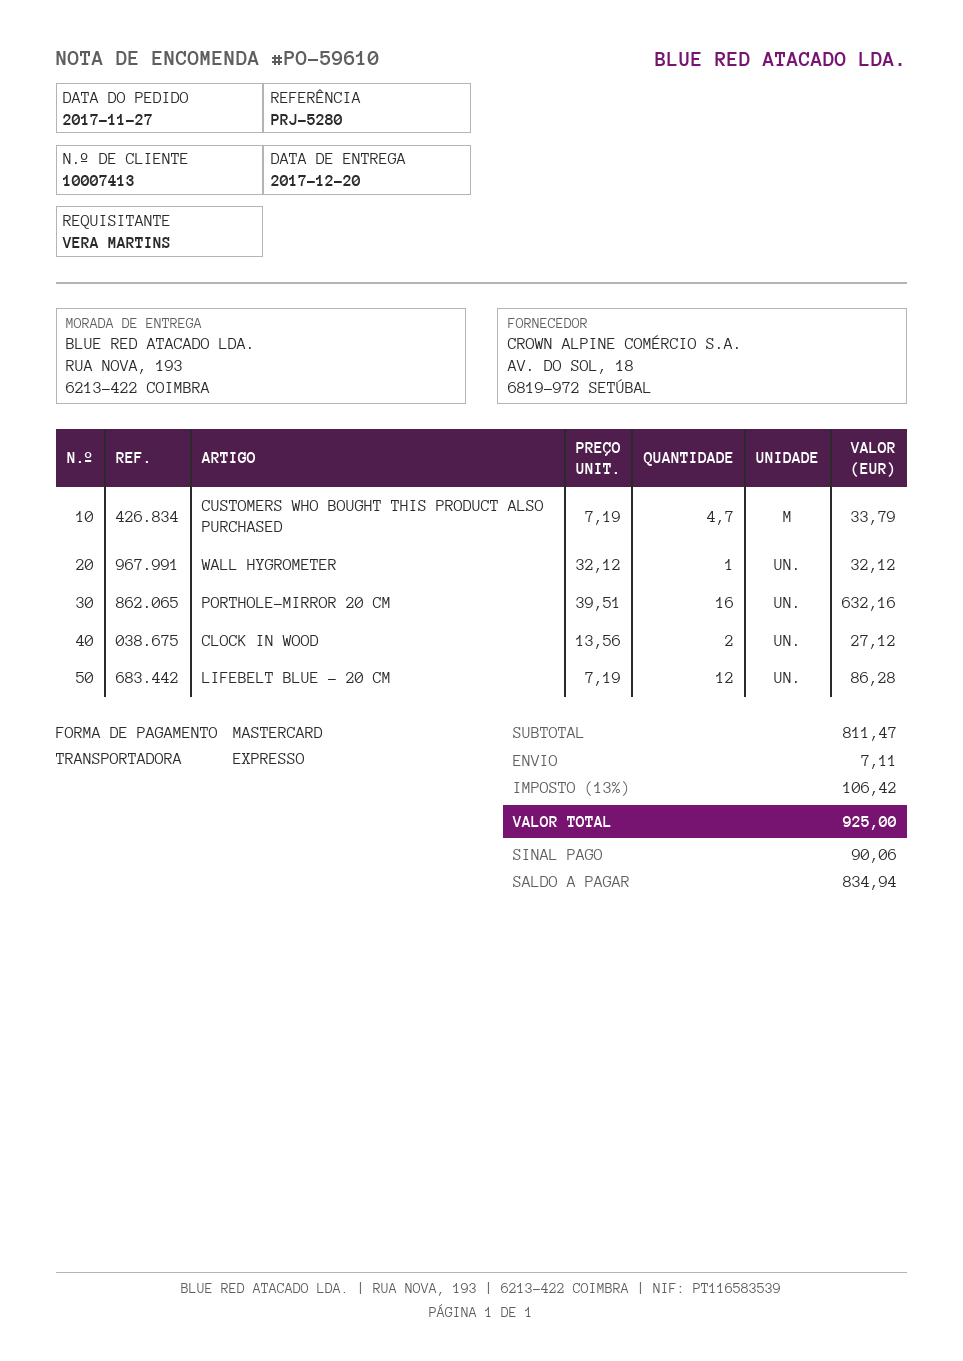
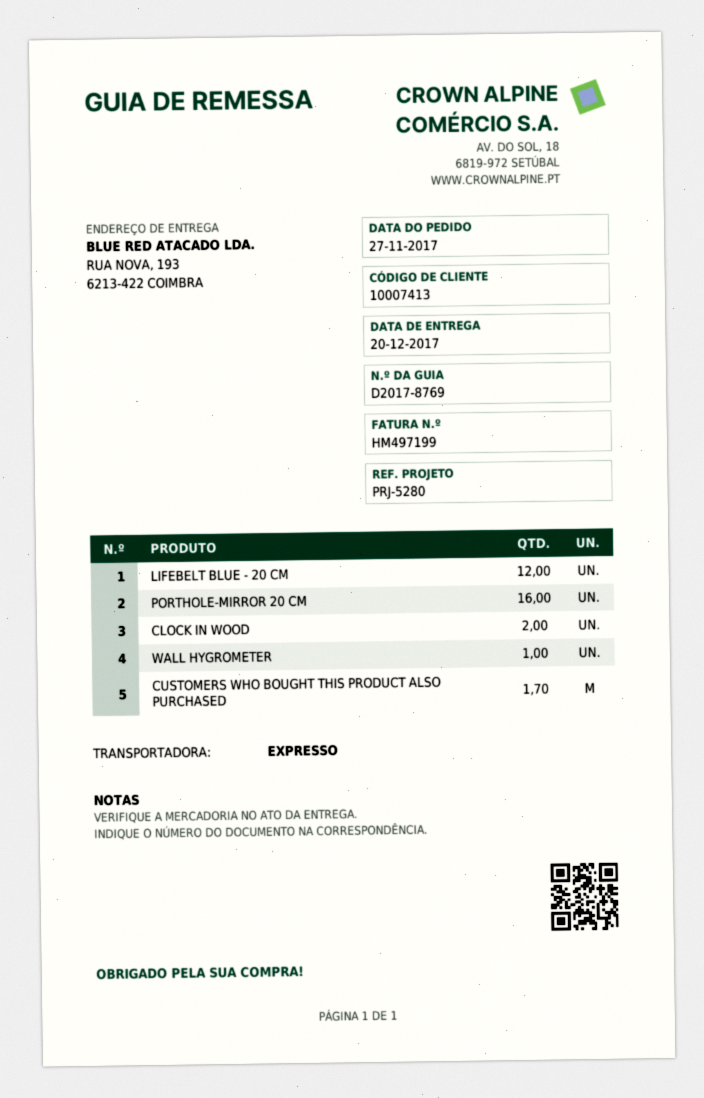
CUSTOMERS WHO BOUGHT THIS PRODUCT ALSO PURCHASED: 4.7 -> 1.7

